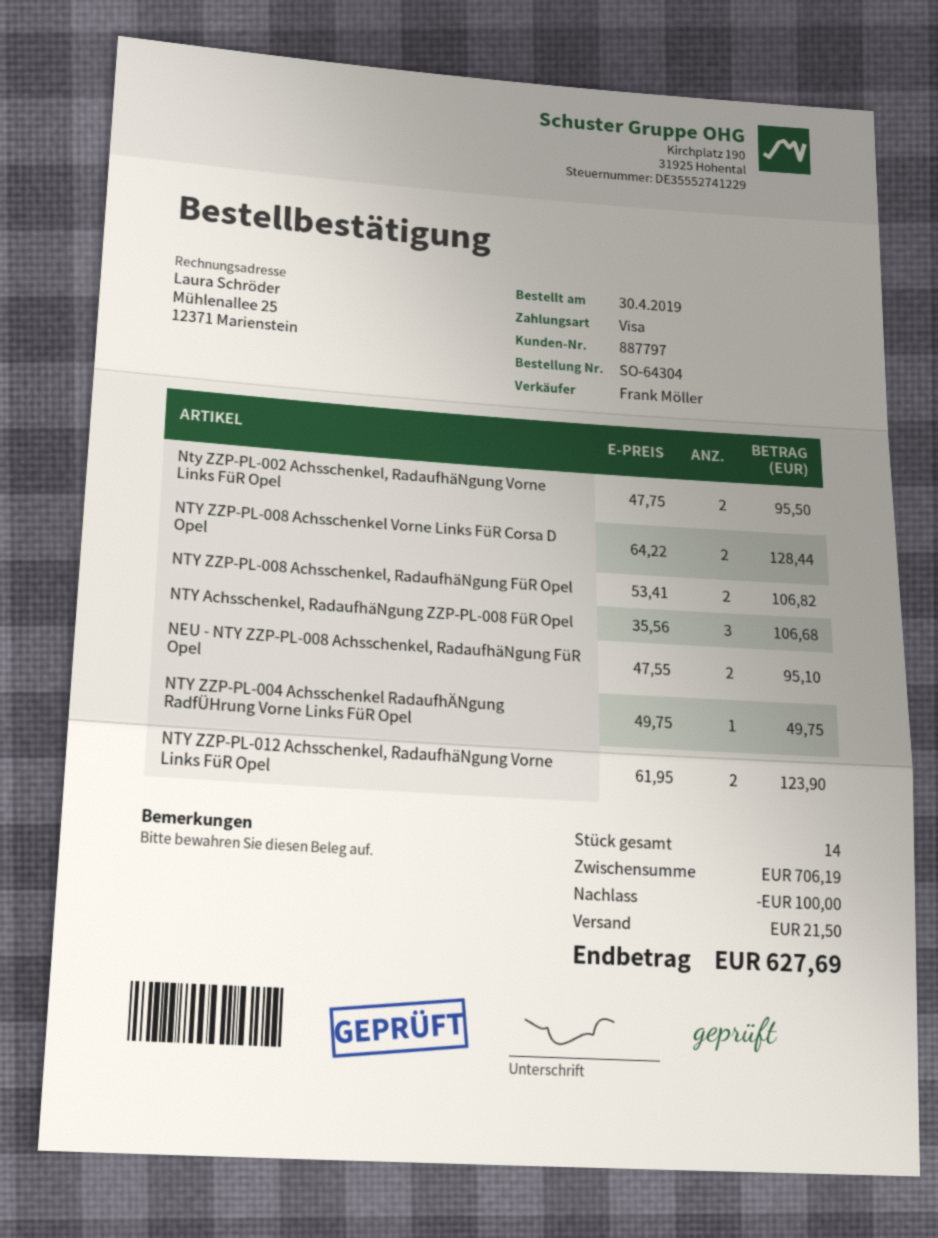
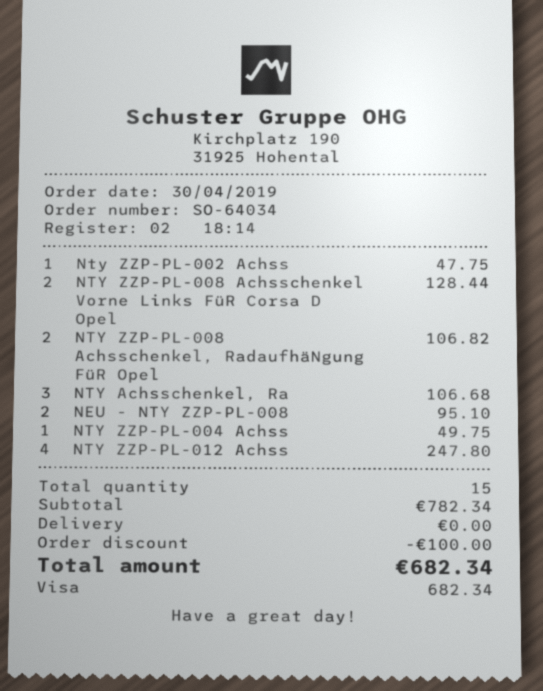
order number: SO-64304 -> SO-64034
Nty ZZP-PL-002 Achsschenkel, RadaufhäNgung Vorne Links FüR Opel: 2 for 95.50 -> 1 for 47.75
NTY ZZP-PL-012 Achsschenkel, RadaufhäNgung Vorne Links FüR Opel: 2 for 123.90 -> 4 for 247.80
total quantity: 14 -> 15
subtotal: 706.19 -> 782.34
shipping: 21.50 -> 0.00
total: 627.69 -> 682.34

